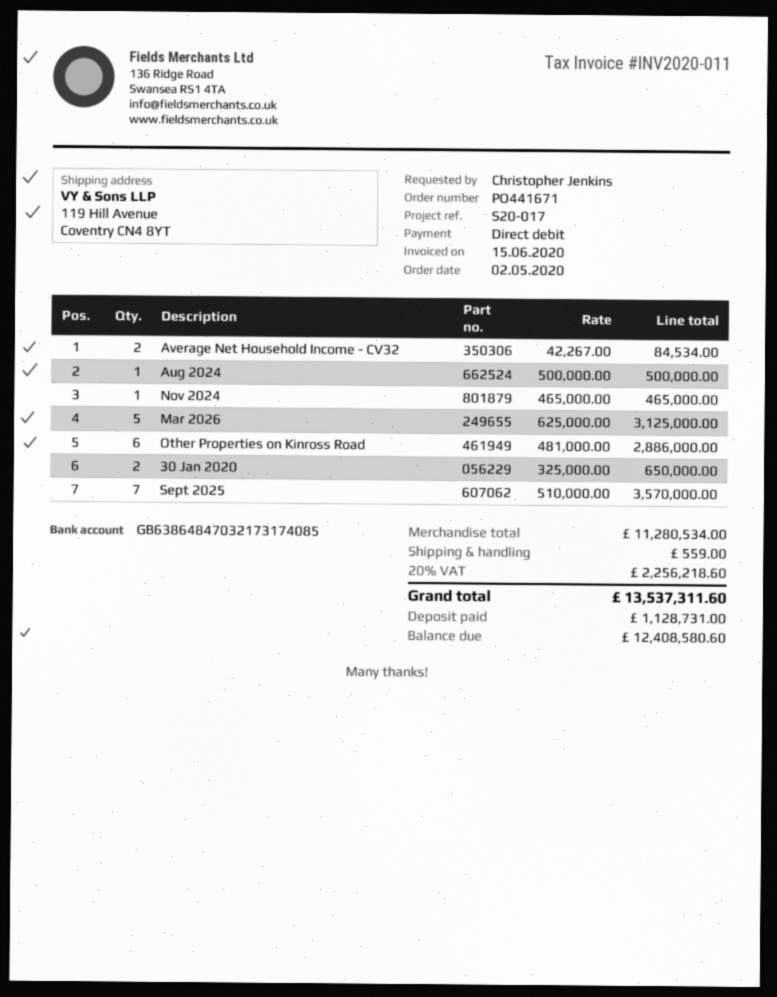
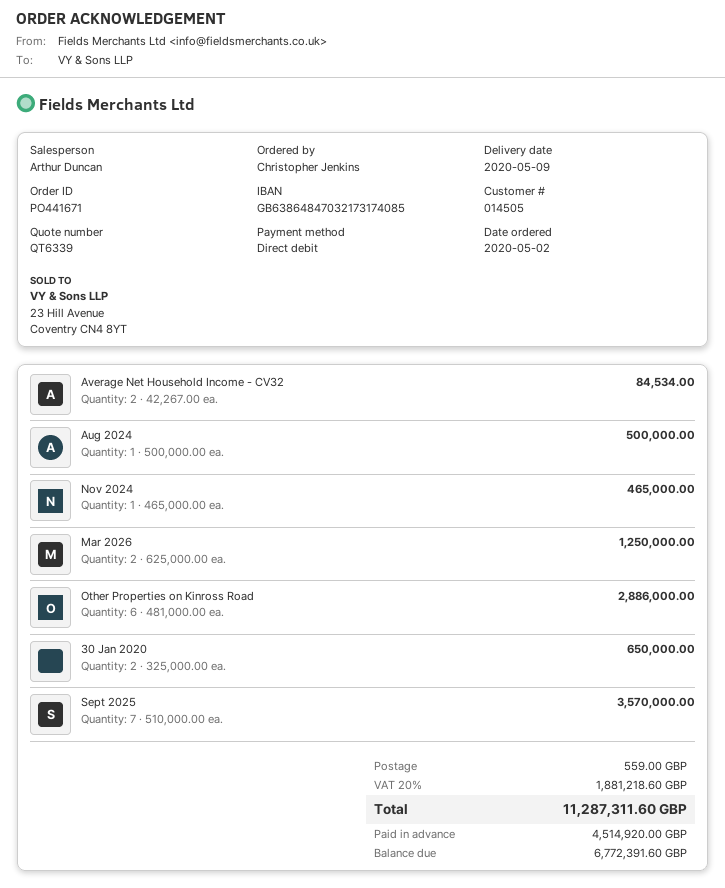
Mar 2026: 5 x 625000.00 = 3125000.00 -> 2 x 625000.00 = 1250000.00
tax: 20% = 2256218.60 -> 20% = 1881218.60
total: 13537311.60 -> 11287311.60
deposit: 1128731.00 -> 4514920.00
balance: 12408580.60 -> 6772391.60

